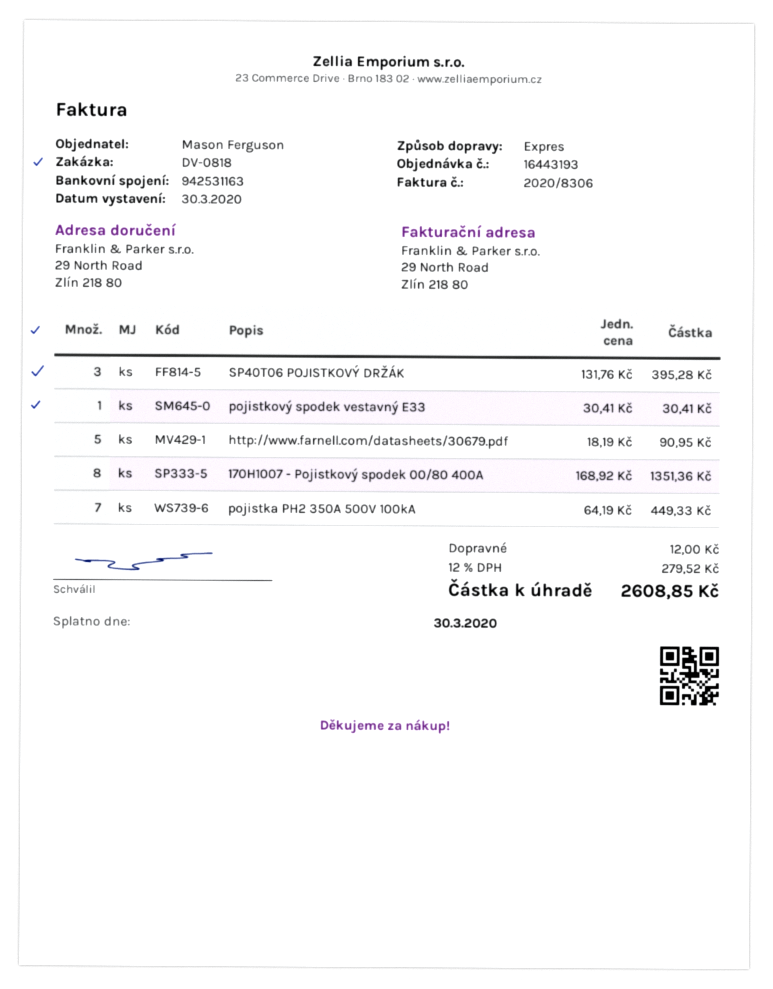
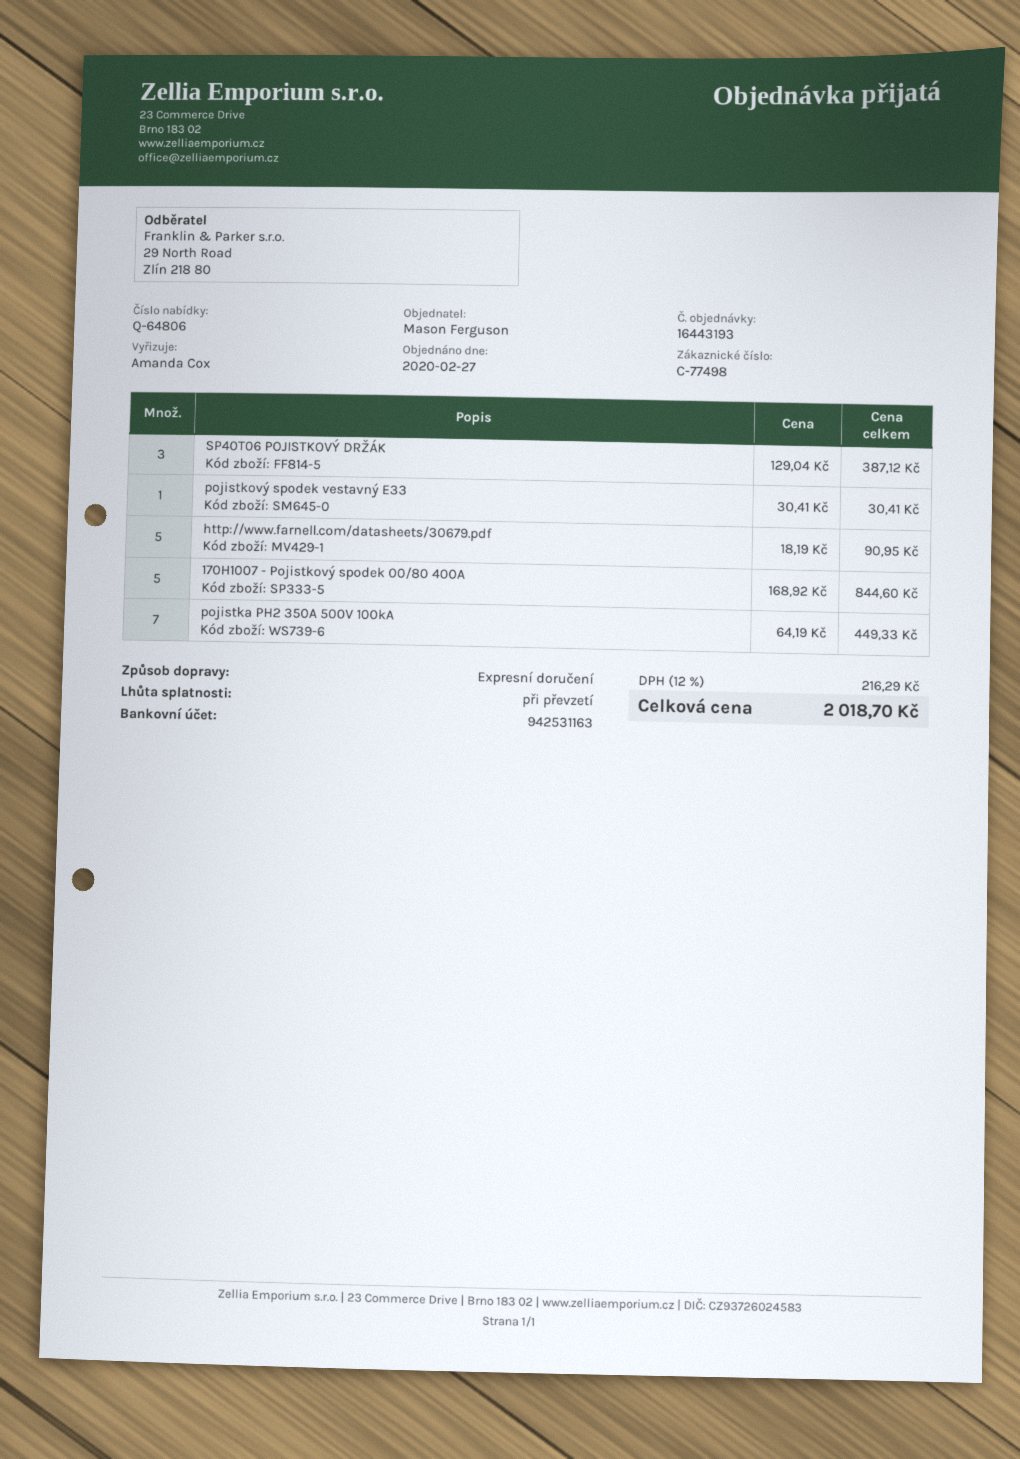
SP40T06 POJISTKOVÝ DRŽÁK: 3 x 131.76 = 395.28 -> 3 x 129.04 = 387.12
170H1007 - Pojistkový spodek 00/80 400A: 8 x 168.92 = 1351.36 -> 5 x 168.92 = 844.60
shipping: 12.00 -> none
tax: 12% = 279.52 -> 12% = 216.29
total: 2608.85 -> 2018.70

